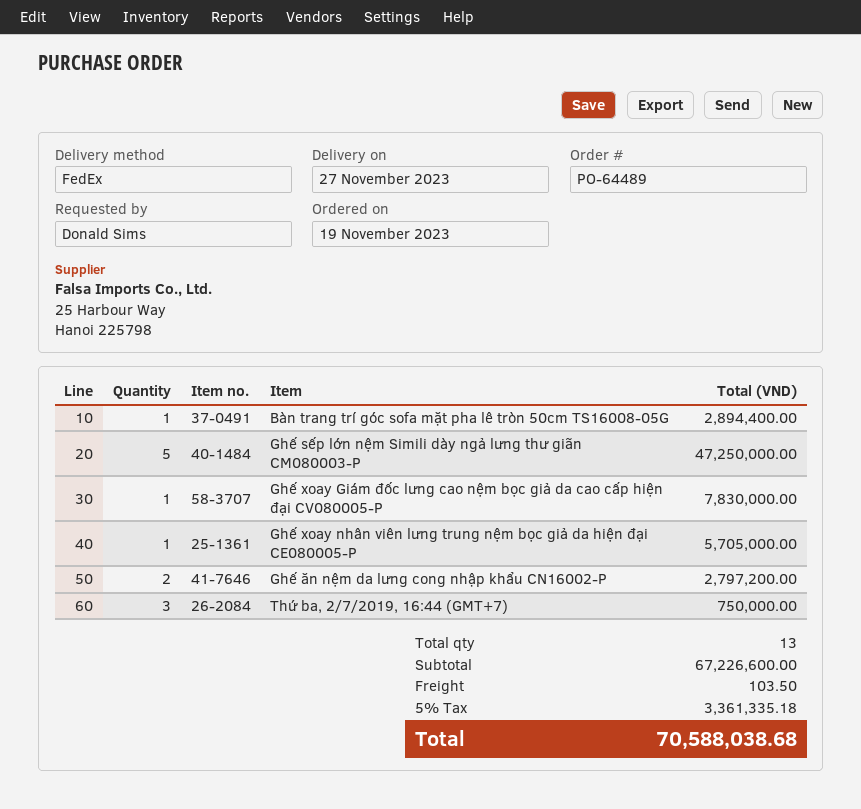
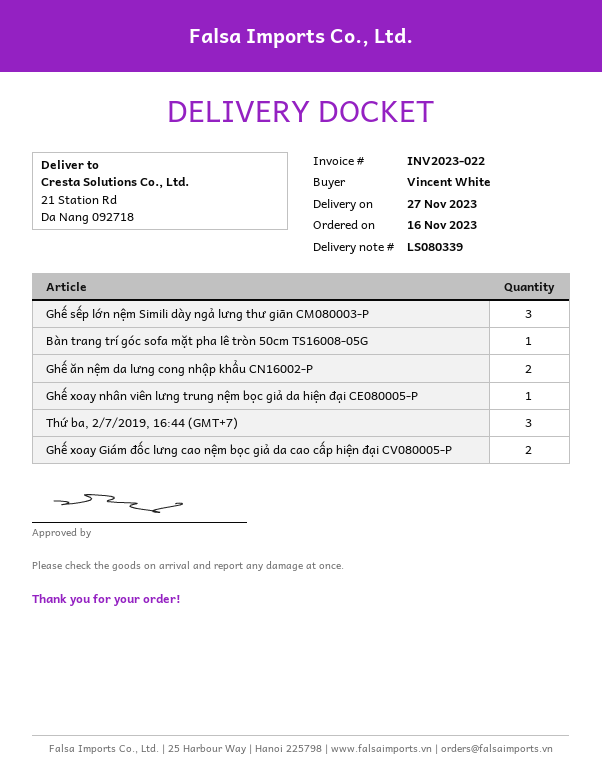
order date: 2023-11-19 -> 2023-11-16
ordered by: Donald Sims -> Vincent White
Ghế sếp lớn nệm Simili dày ngả lưng thư giãn CM080003-P: 5 -> 3
Ghế xoay Giám đốc lưng cao nệm bọc giả da cao cấp hiện đại CV080005-P: 1 -> 2

